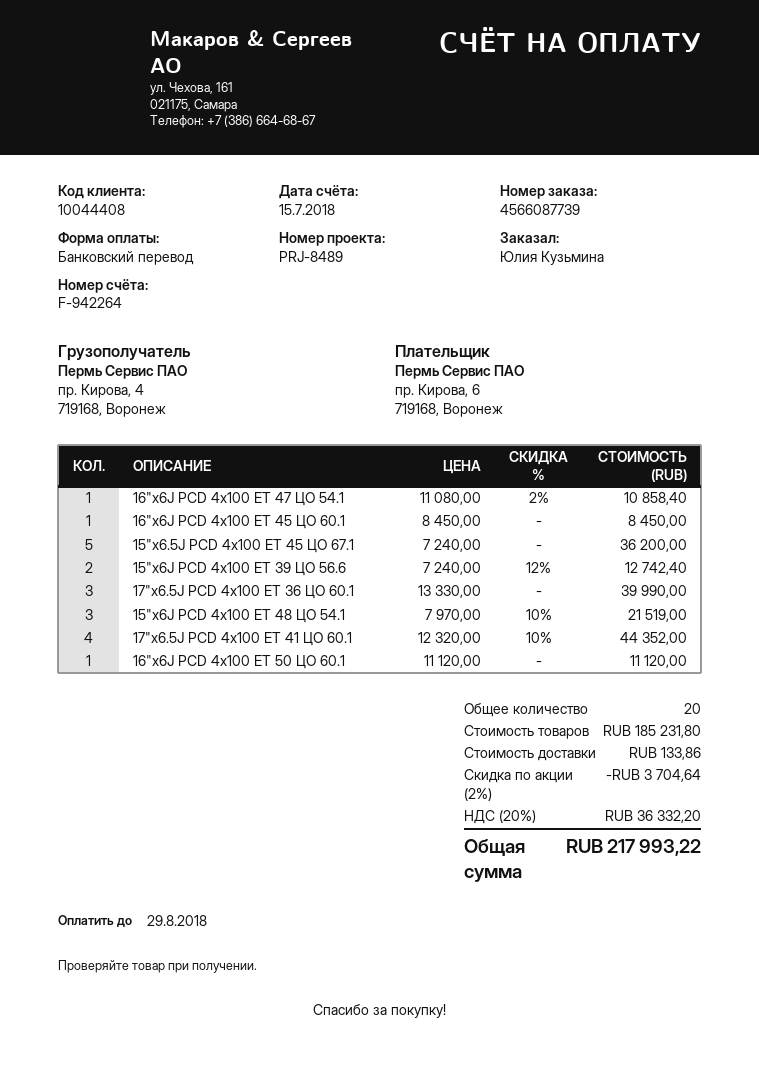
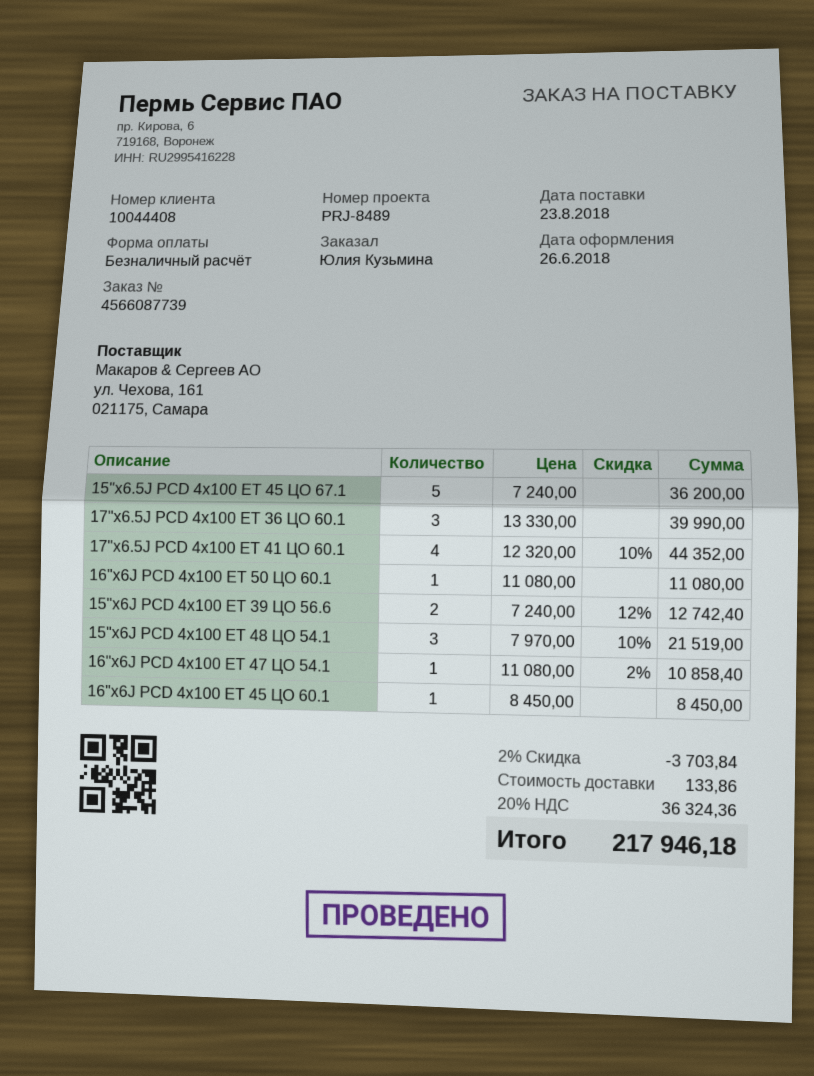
16"x6J PCD 4x100 ЕТ 50 ЦО 60.1: 1 x 11120.00 = 11120.00 -> 1 x 11080.00 = 11080.00
discount: 2% = 3704.64 -> 2% = 3703.84
tax: 20% = 36332.20 -> 20% = 36324.36
total: 217993.22 -> 217946.18

